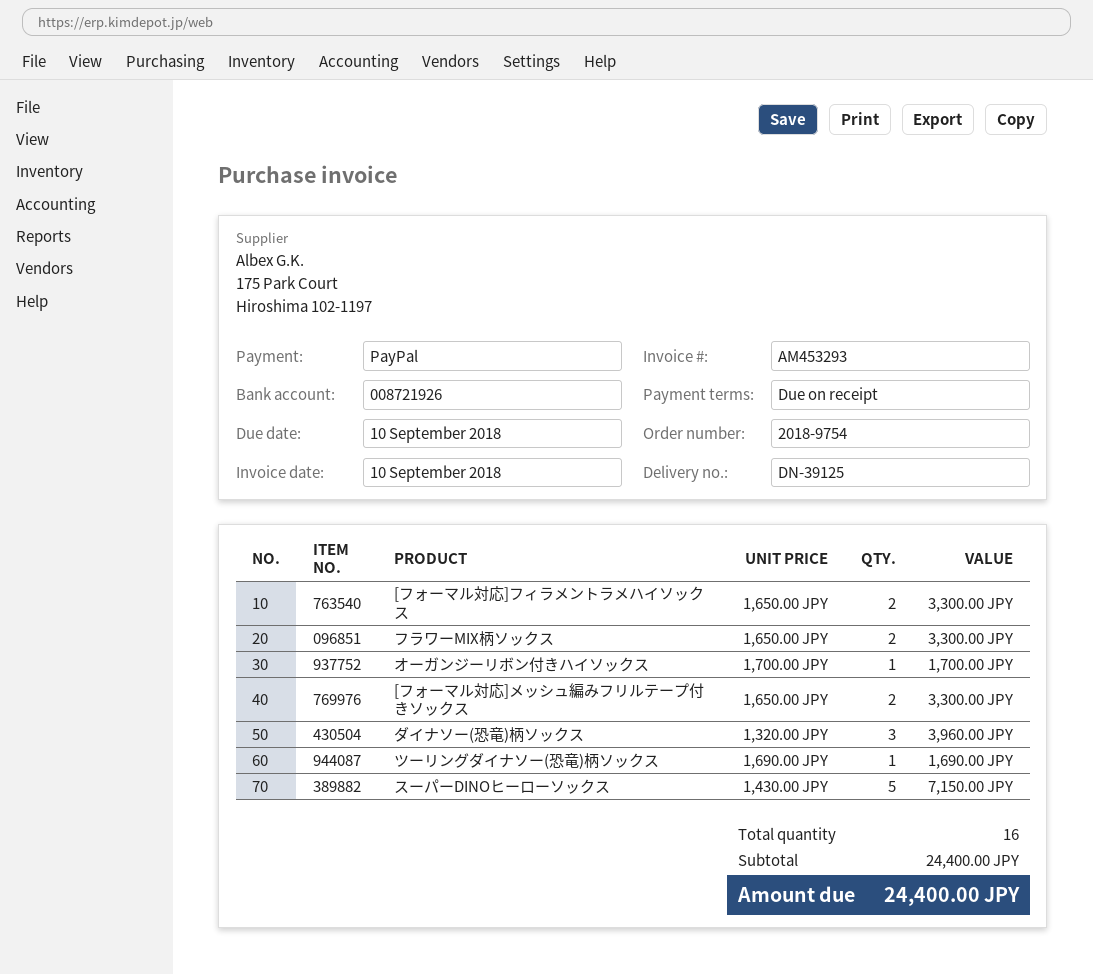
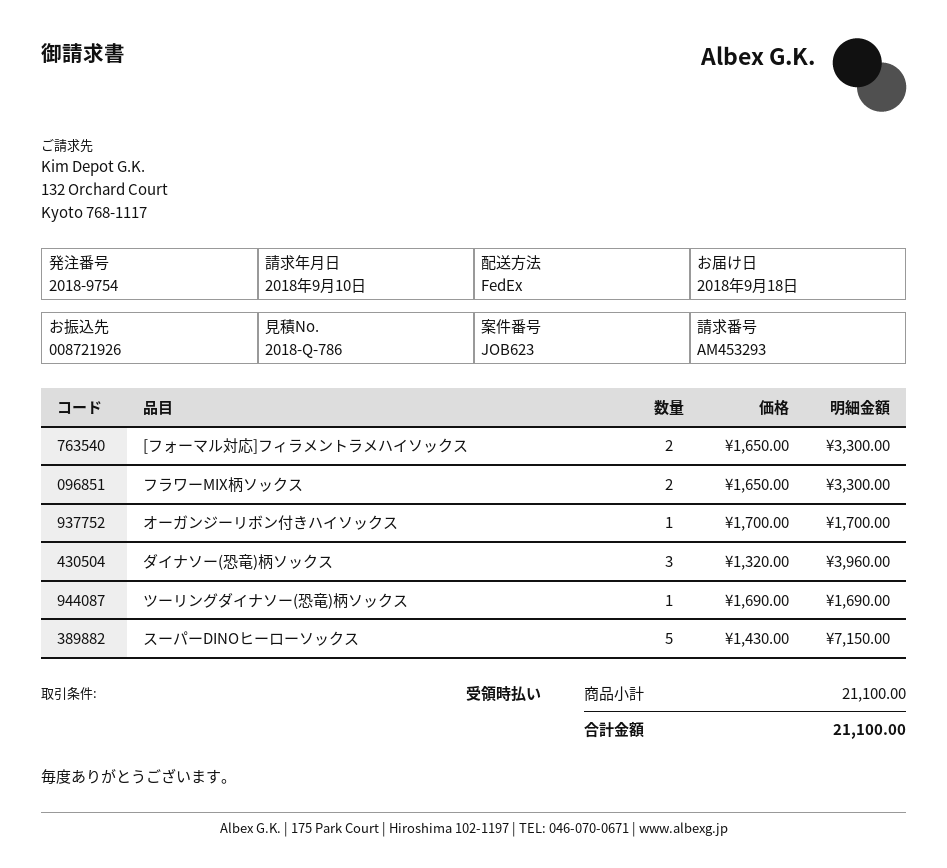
[フォーマル対応]メッシュ編みフリルテープ付きソックス: 2 x 1650.00 = 3300.00 -> none
subtotal: 24400.00 -> 21100.00
total: 24400.00 -> 21100.00

